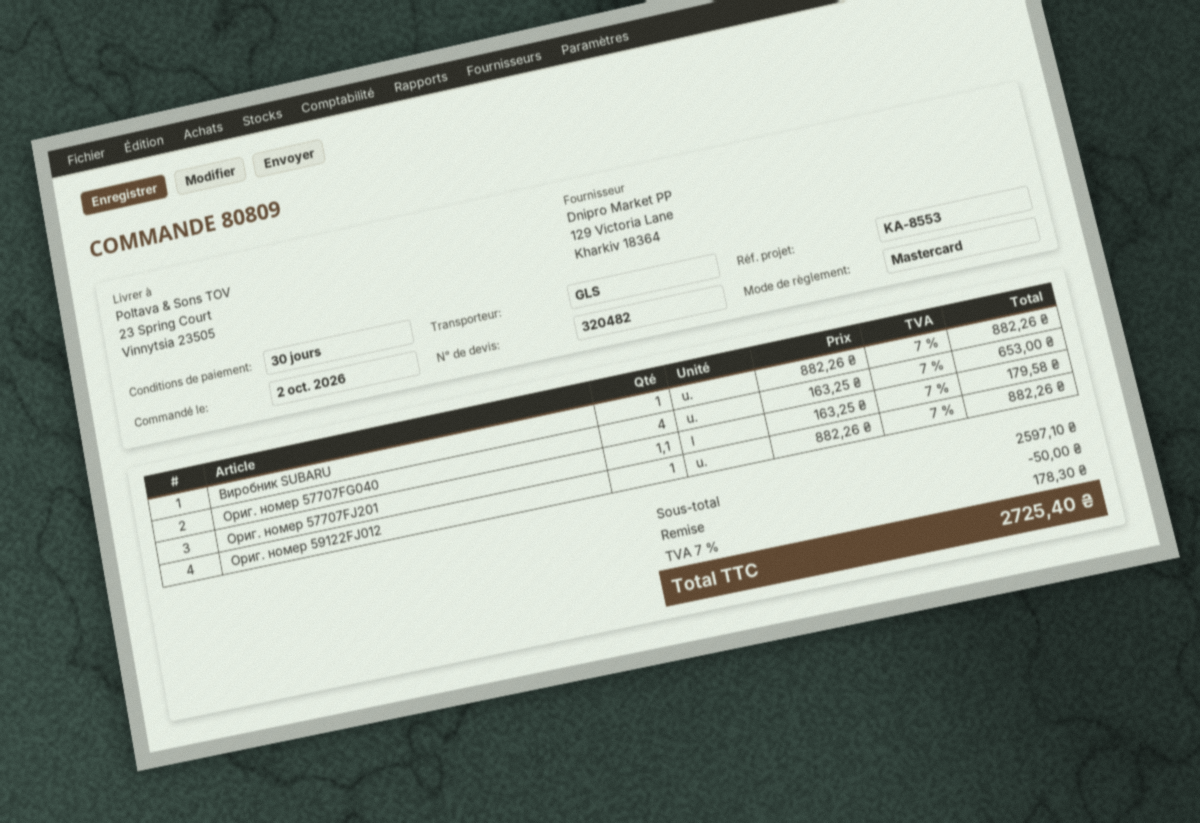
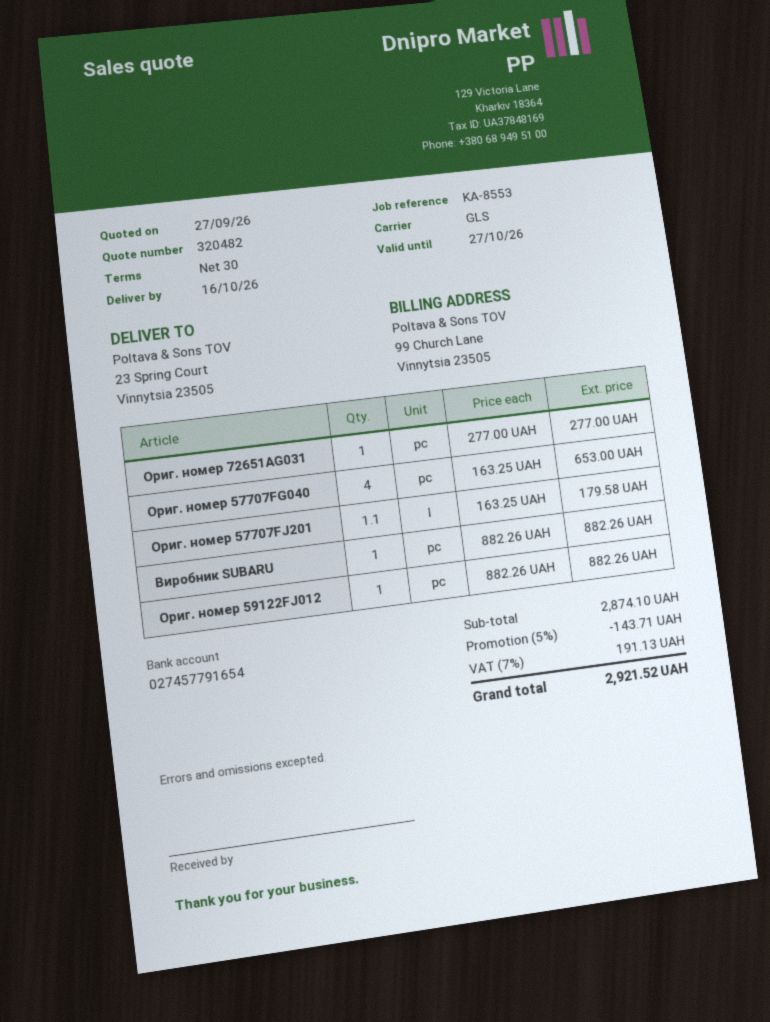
Ориг. номер 72651AG031: none -> 1 x 277.00 = 277.00
subtotal: 2597.10 -> 2874.10
discount: 50.00 -> 143.71
tax: 7% = 178.30 -> 7% = 191.13
total: 2725.40 -> 2921.52

